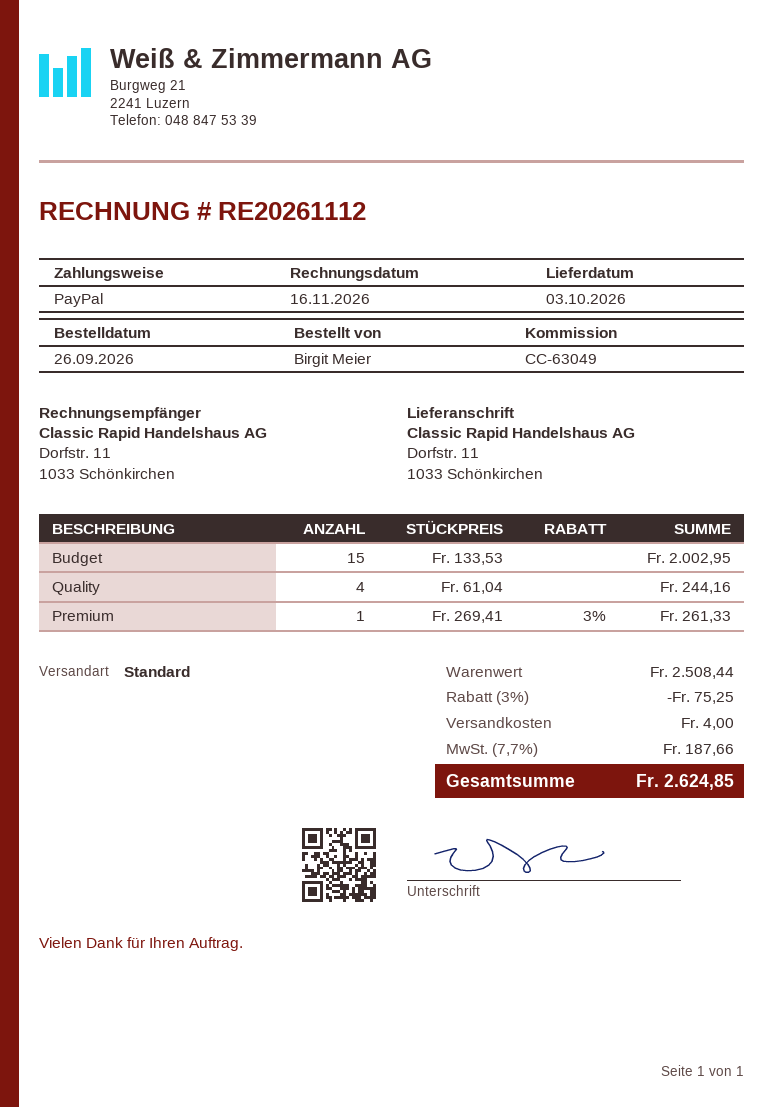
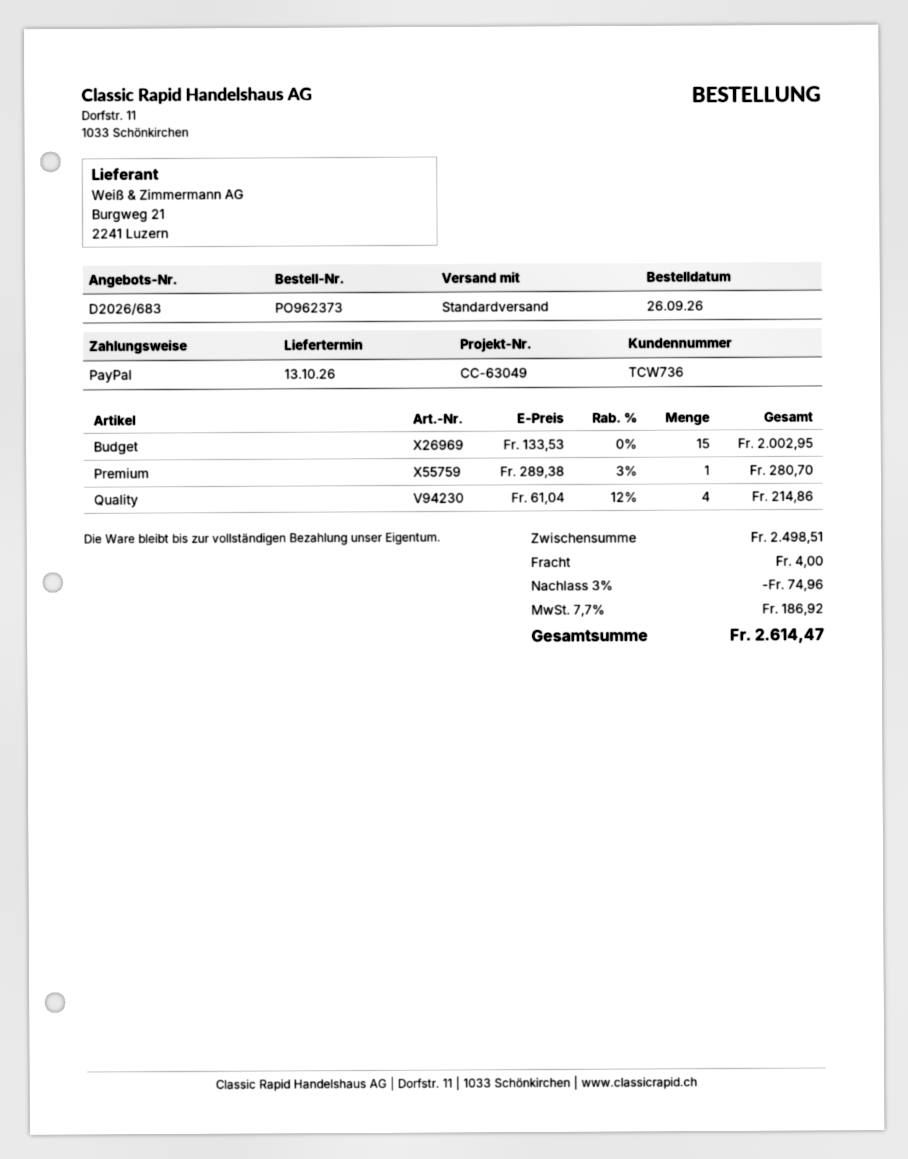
delivery date: 2026-10-03 -> 2026-10-13
Quality: 4 x 61.04 = 244.16 -> 4 x 61.04 - 12% = 214.86
Premium: 1 x 269.41 - 3% = 261.33 -> 1 x 289.38 - 3% = 280.70
subtotal: 2508.44 -> 2498.51
discount: 3% = 75.25 -> 3% = 74.96
tax: 7.7% = 187.66 -> 7.7% = 186.92
total: 2624.85 -> 2614.47

